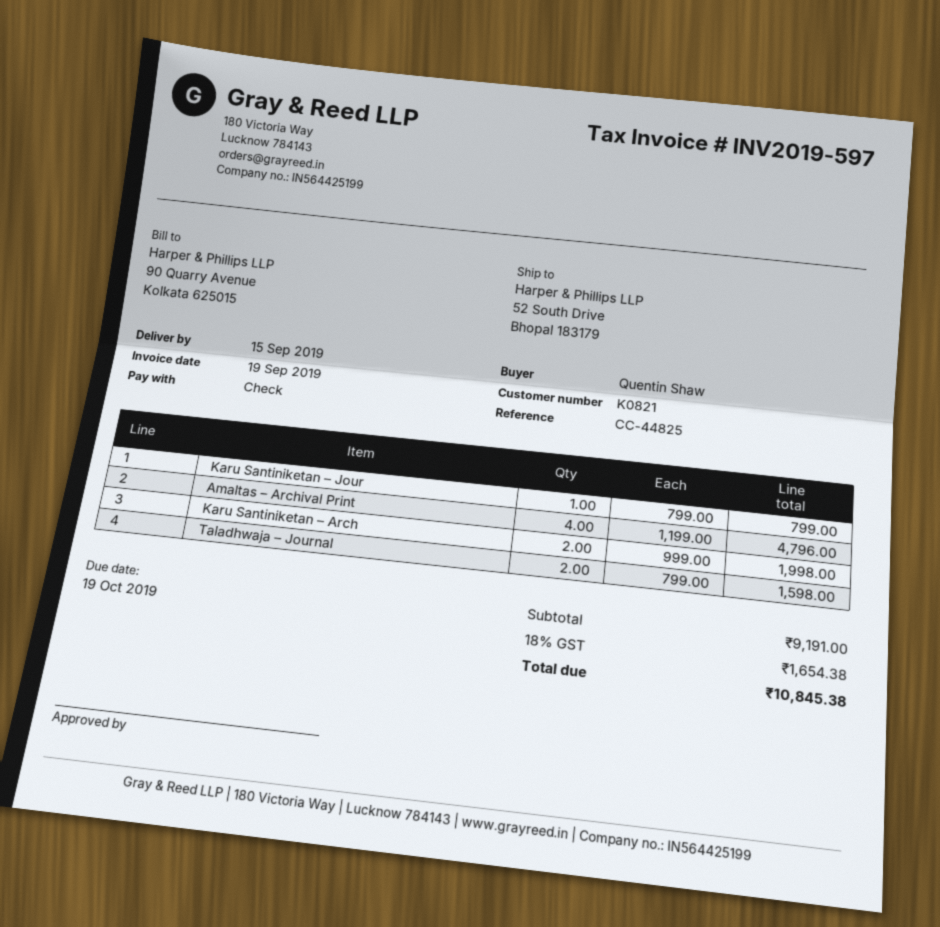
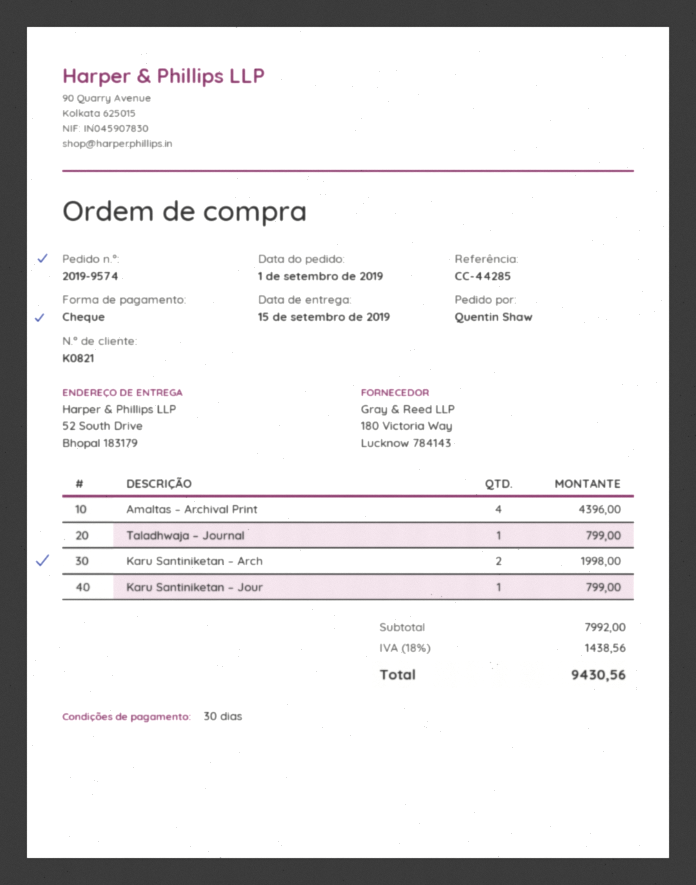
reference: CC-44825 -> CC-44285
Amaltas – Archival Print: 4 for 4796.00 -> 4 for 4396.00
Taladhwaja – Journal: 2 for 1598.00 -> 1 for 799.00
subtotal: 9191.00 -> 7992.00
tax: 18% = 1654.38 -> 18% = 1438.56
total: 10845.38 -> 9430.56

